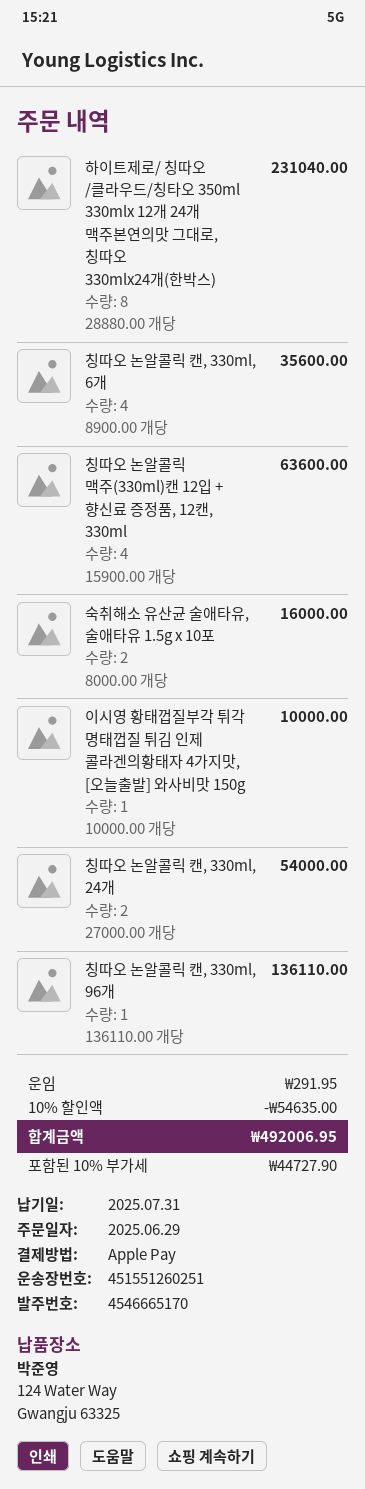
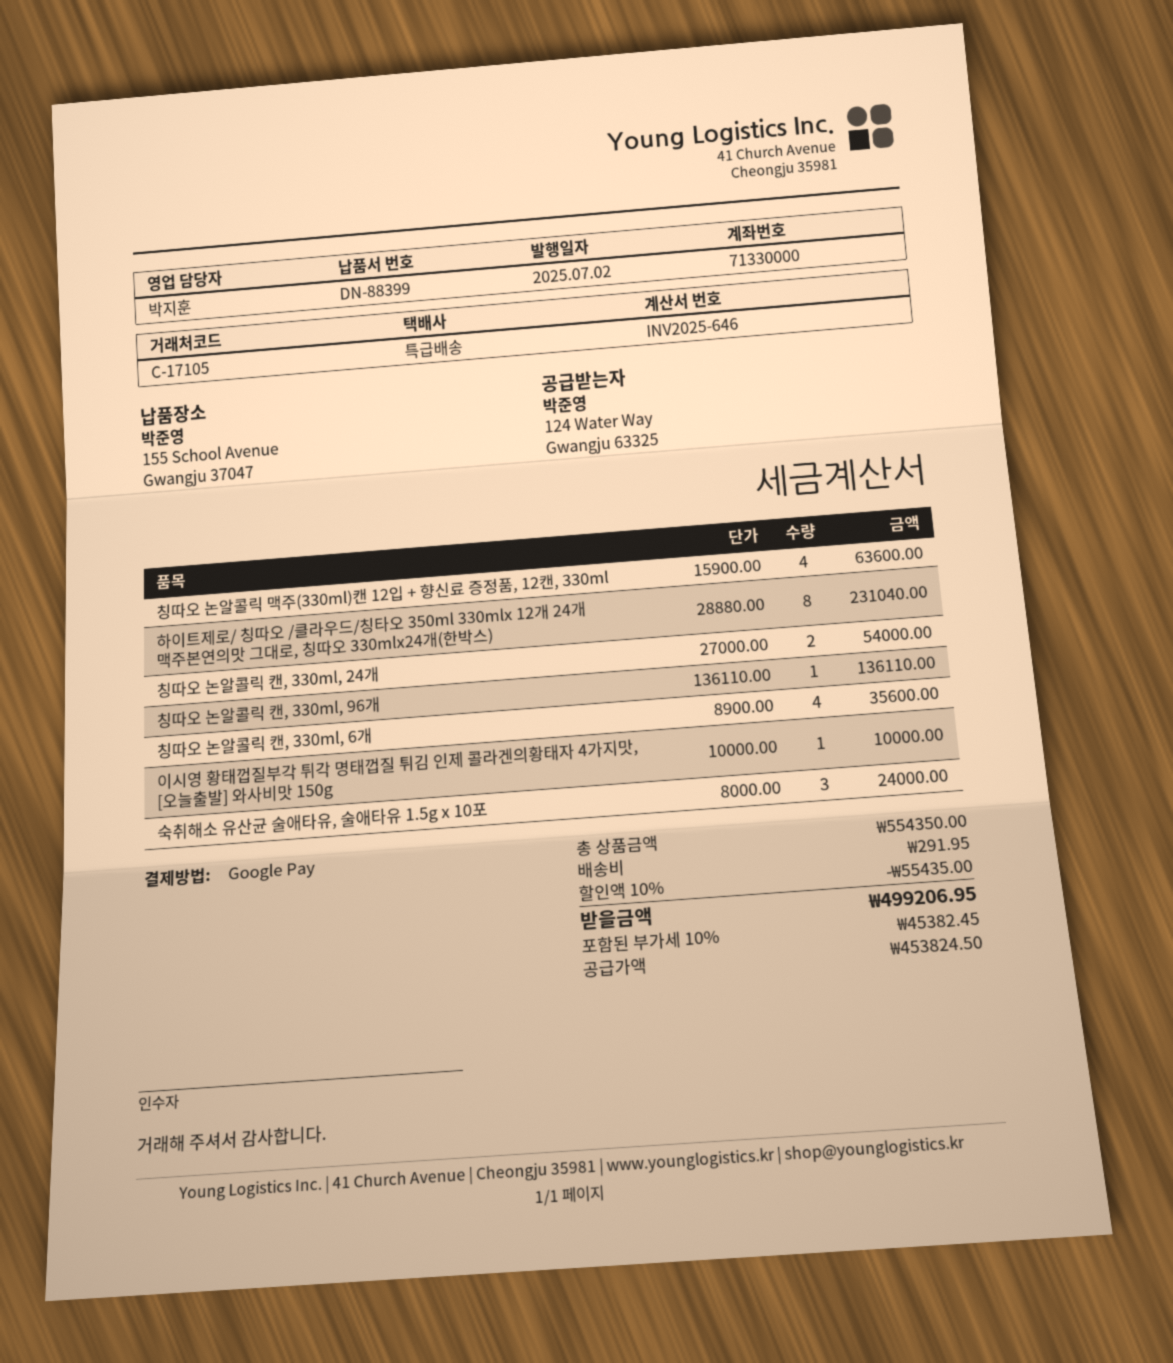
payment method: Apple Pay -> Google Pay
ship to: 124 Water Way, Gwangju 63325 -> 155 School Avenue, Gwangju 37047
숙취해소 유산균 술애타유, 술애타유 1.5g x 10포: 2 x 8000.00 = 16000.00 -> 3 x 8000.00 = 24000.00
discount: 10% = 54635.00 -> 10% = 55435.00
tax: 10% = 44727.90 -> 10% = 45382.45
total: 492006.95 -> 499206.95

